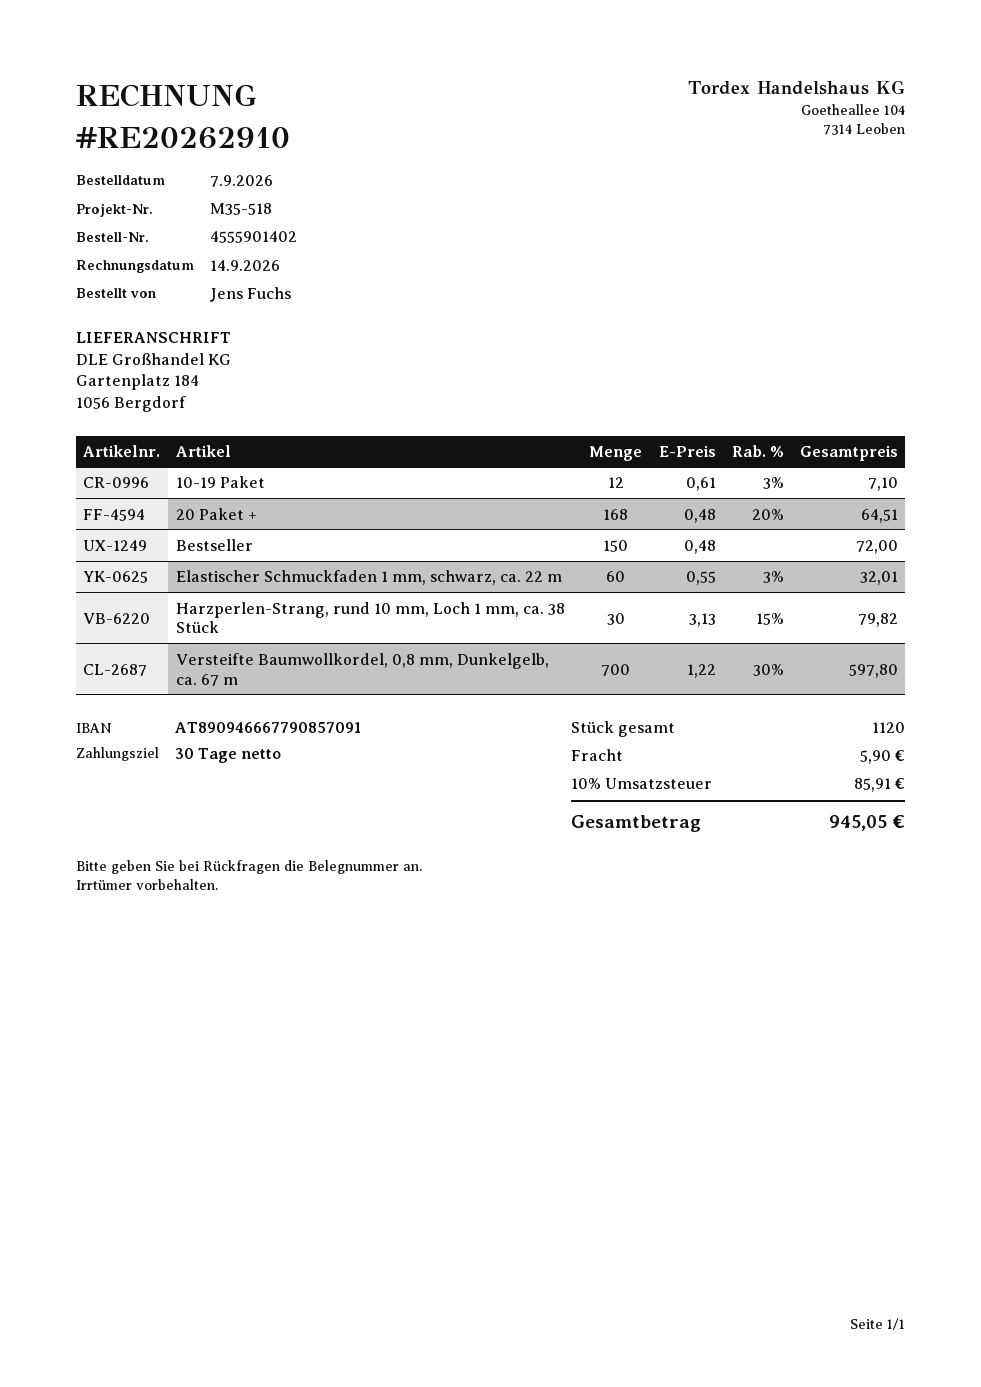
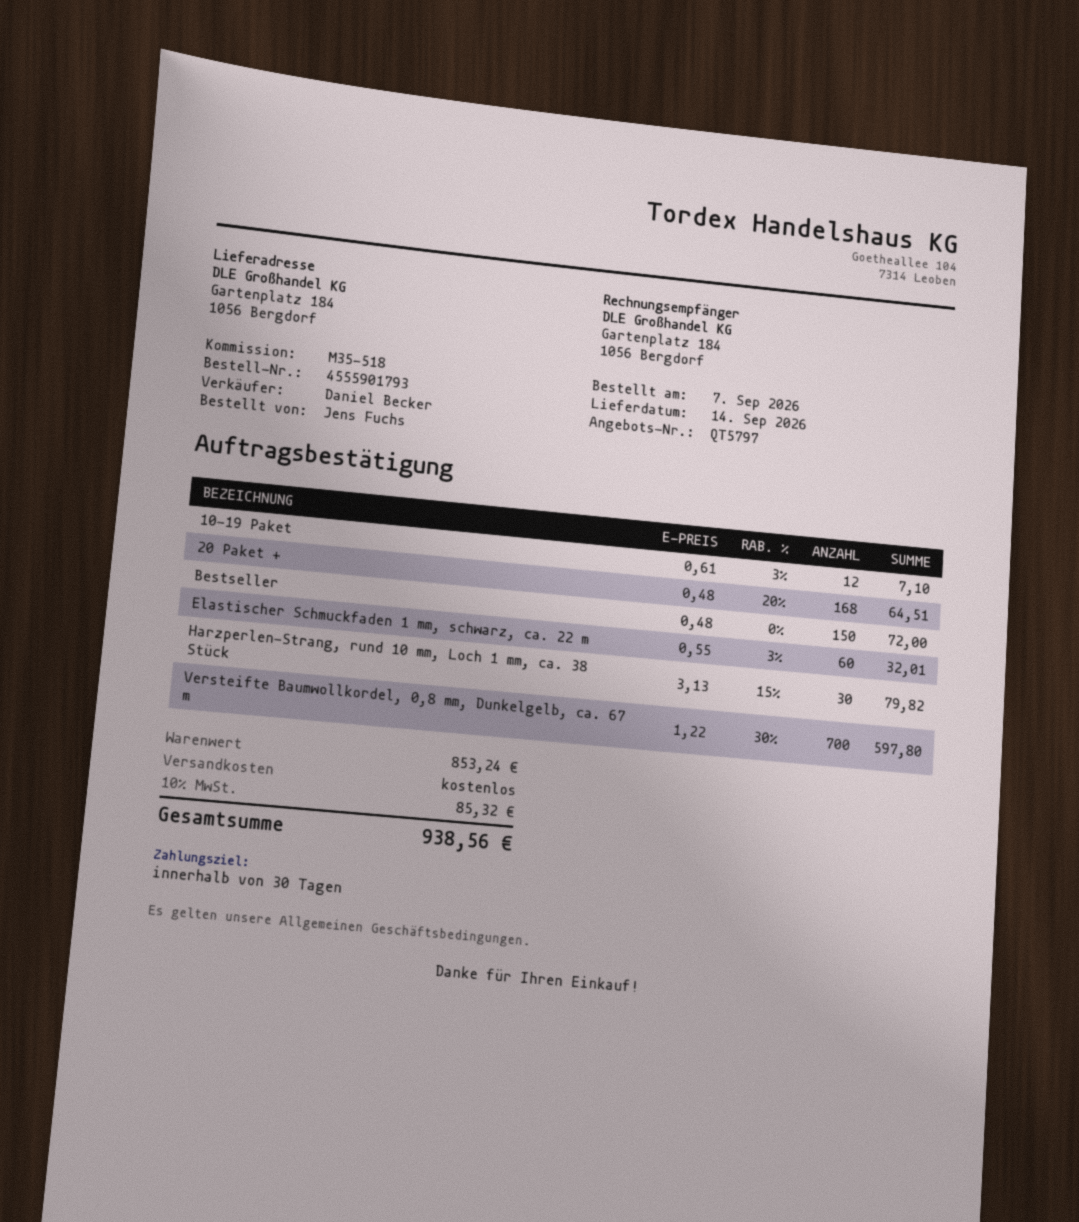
order number: 4555901402 -> 4555901793
shipping: 5.90 -> 0.00
tax: 10% = 85.91 -> 10% = 85.32
total: 945.05 -> 938.56

